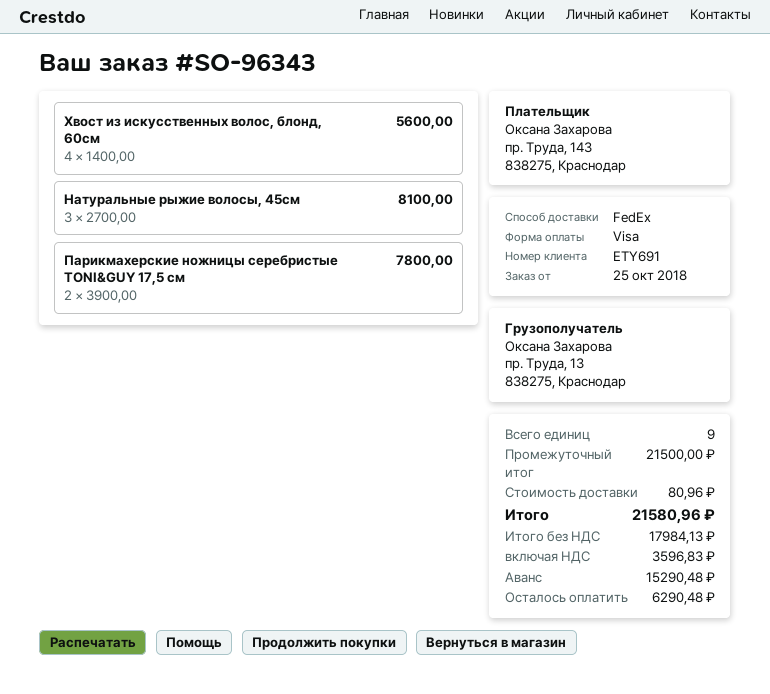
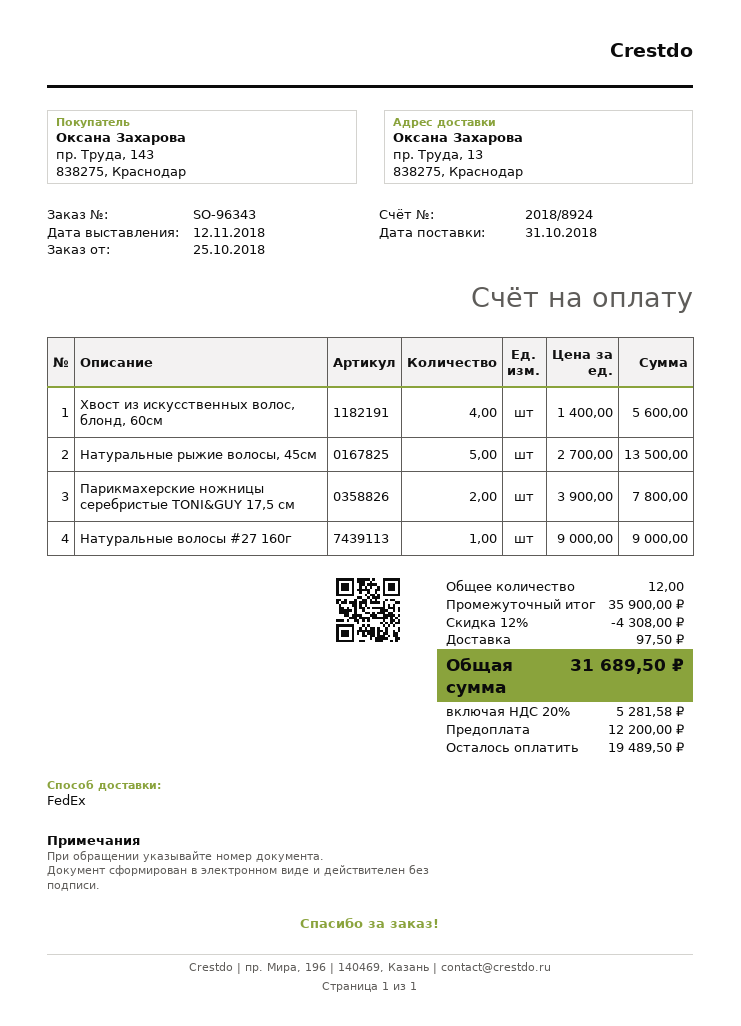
Натуральные рыжие волосы, 45см: 3 x 2700.00 = 8100.00 -> 5 x 2700.00 = 13500.00
Натуральные волосы #27 160г: none -> 1 x 9000.00 = 9000.00
total quantity: 9 -> 12
subtotal: 21500.00 -> 35900.00
discount: none -> 12% = 4308.00
shipping: 80.96 -> 97.50
tax: 3596.83 -> 5281.58
total: 21580.96 -> 31689.50
deposit: 15290.48 -> 12200.00
balance: 6290.48 -> 19489.50

